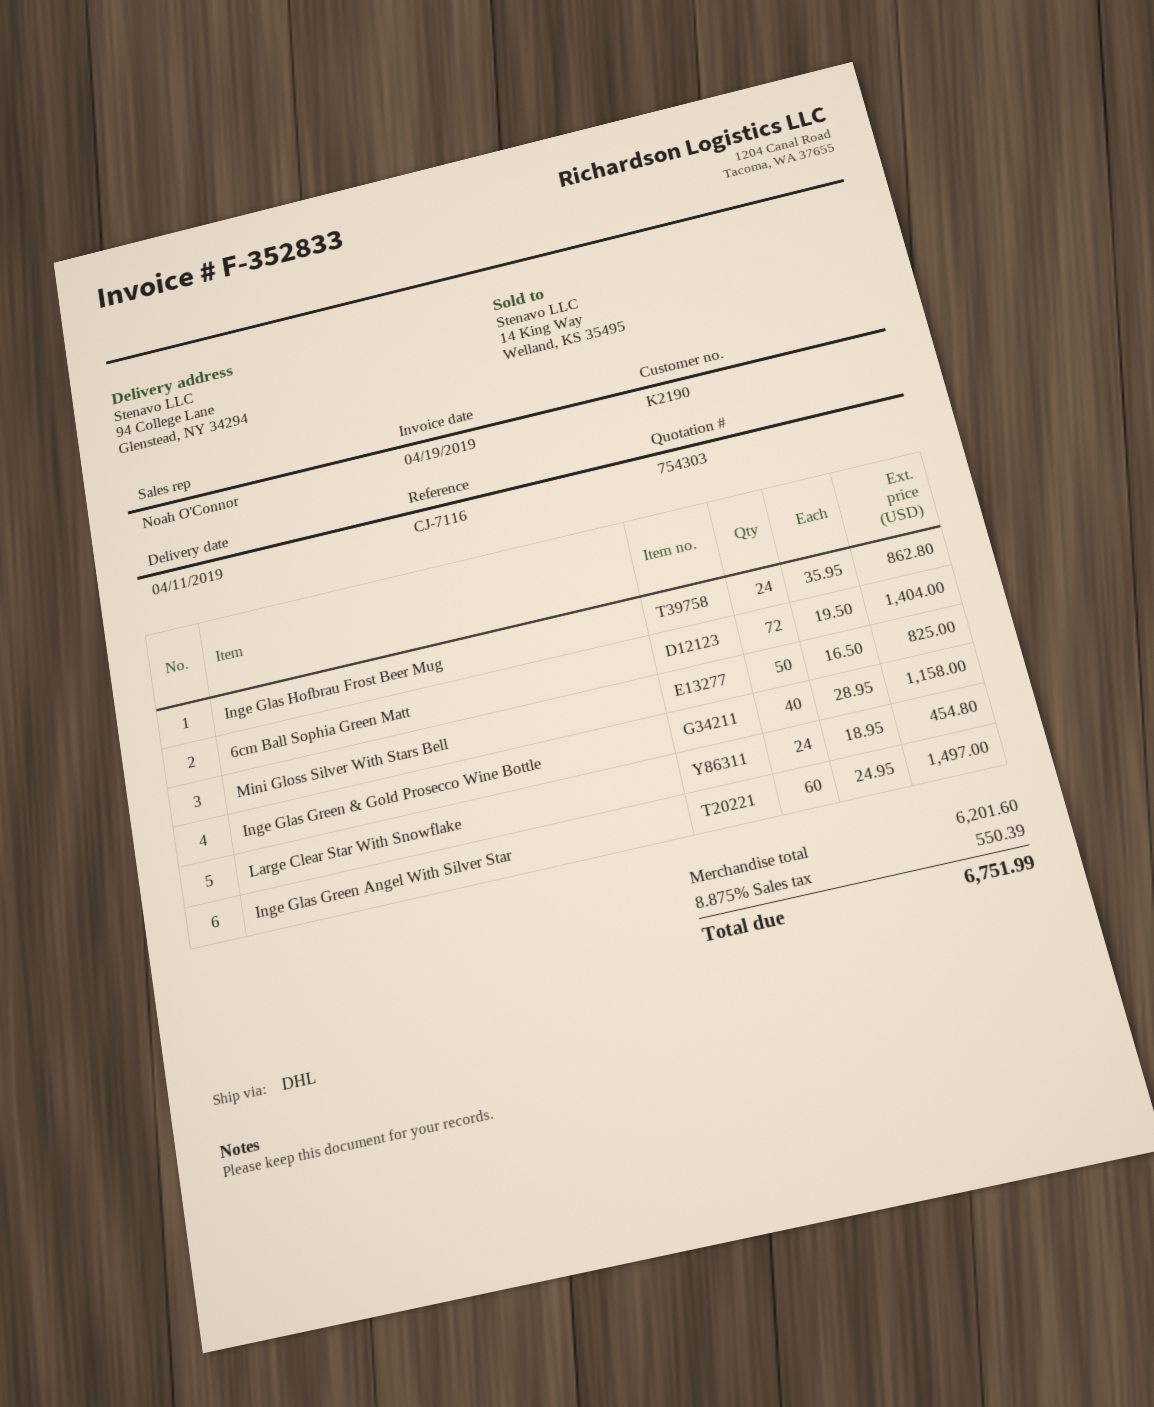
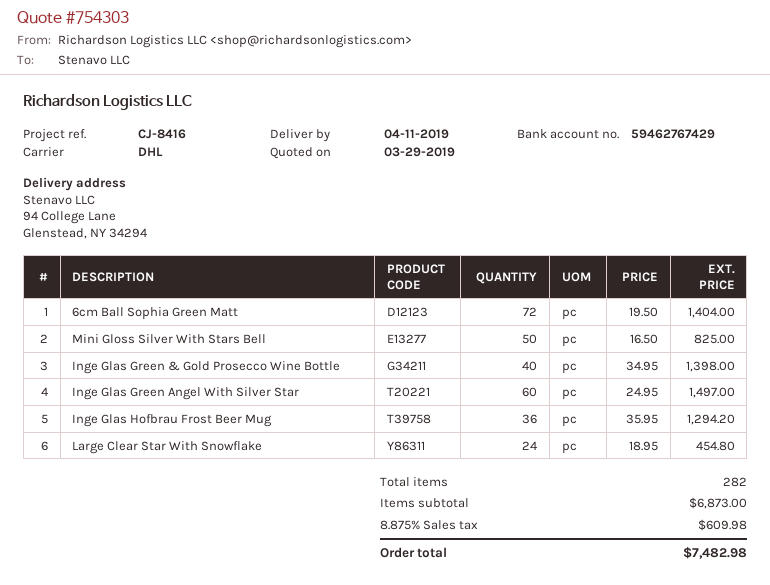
reference: CJ-7116 -> CJ-8416
Inge Glas Hofbrau Frost Beer Mug: 24 x 35.95 = 862.80 -> 36 x 35.95 = 1294.20
Inge Glas Green & Gold Prosecco Wine Bottle: 40 x 28.95 = 1158.00 -> 40 x 34.95 = 1398.00
subtotal: 6201.60 -> 6873.00
tax: 8.875% = 550.39 -> 8.875% = 609.98
total: 6751.99 -> 7482.98

